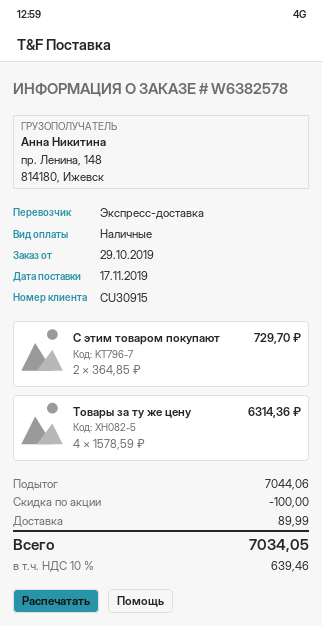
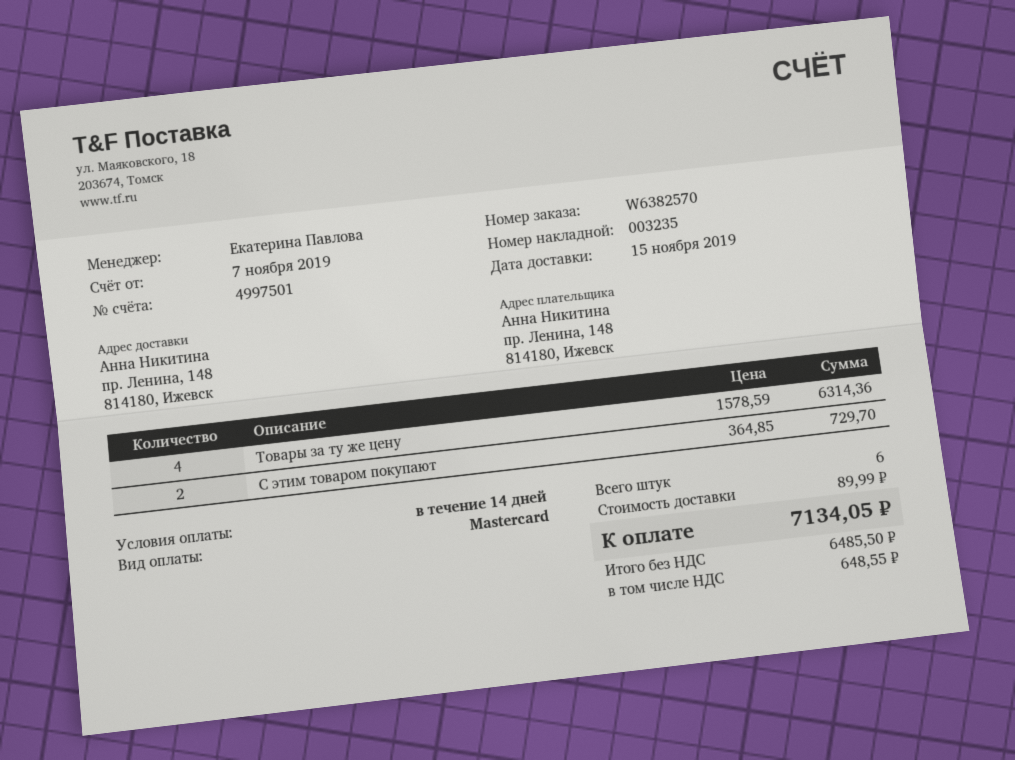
order number: W6382578 -> W6382570
delivery date: 2019-11-17 -> 2019-11-15
payment method: cash -> Mastercard
discount: 100.00 -> none
tax: 639.46 -> 648.55
total: 7034.05 -> 7134.05

